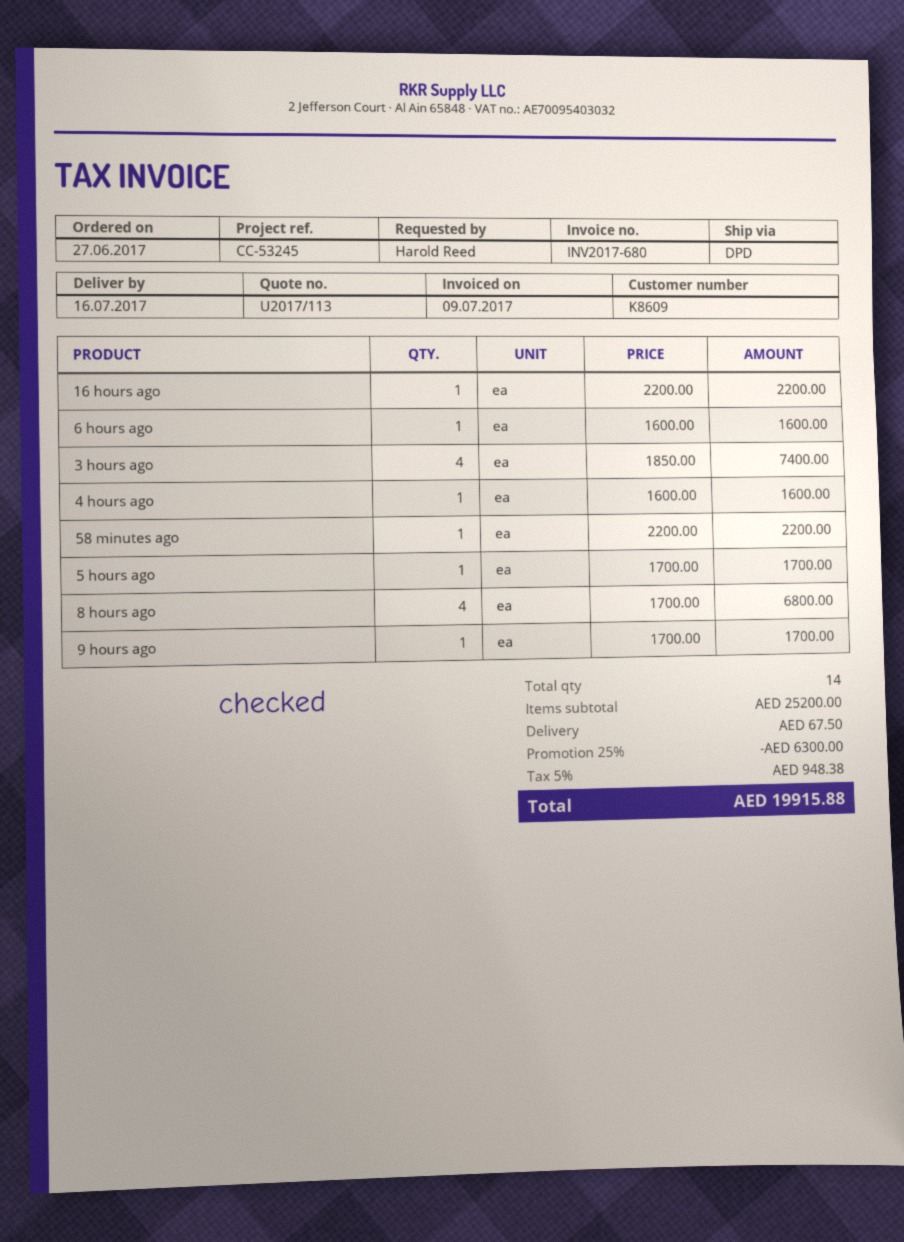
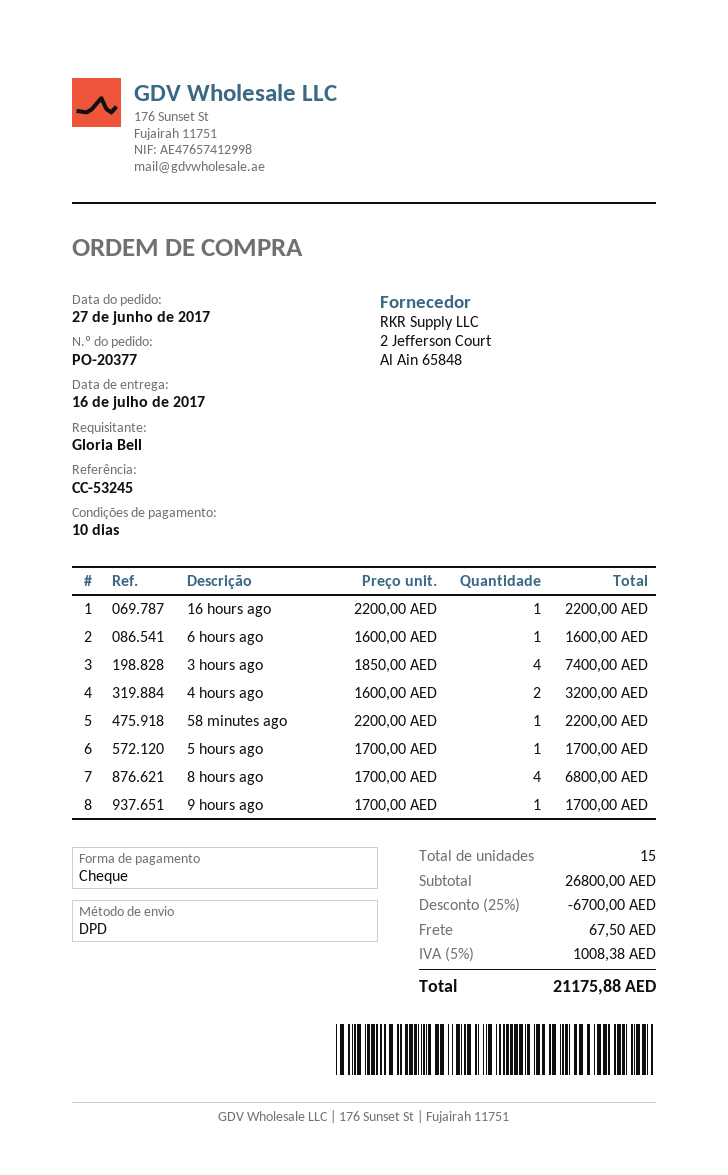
ordered by: Harold Reed -> Gloria Bell
4 hours ago: 1 x 1600.00 = 1600.00 -> 2 x 1600.00 = 3200.00
total quantity: 14 -> 15
subtotal: 25200.00 -> 26800.00
discount: 25% = 6300.00 -> 25% = 6700.00
tax: 5% = 948.38 -> 5% = 1008.38
total: 19915.88 -> 21175.88

